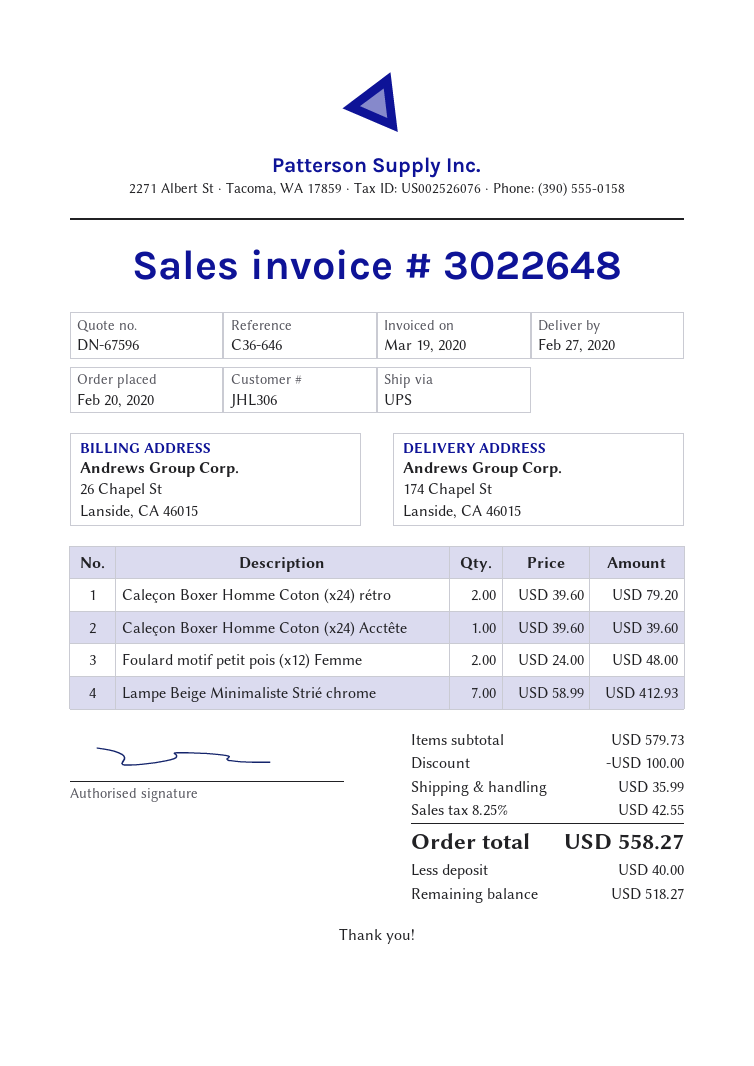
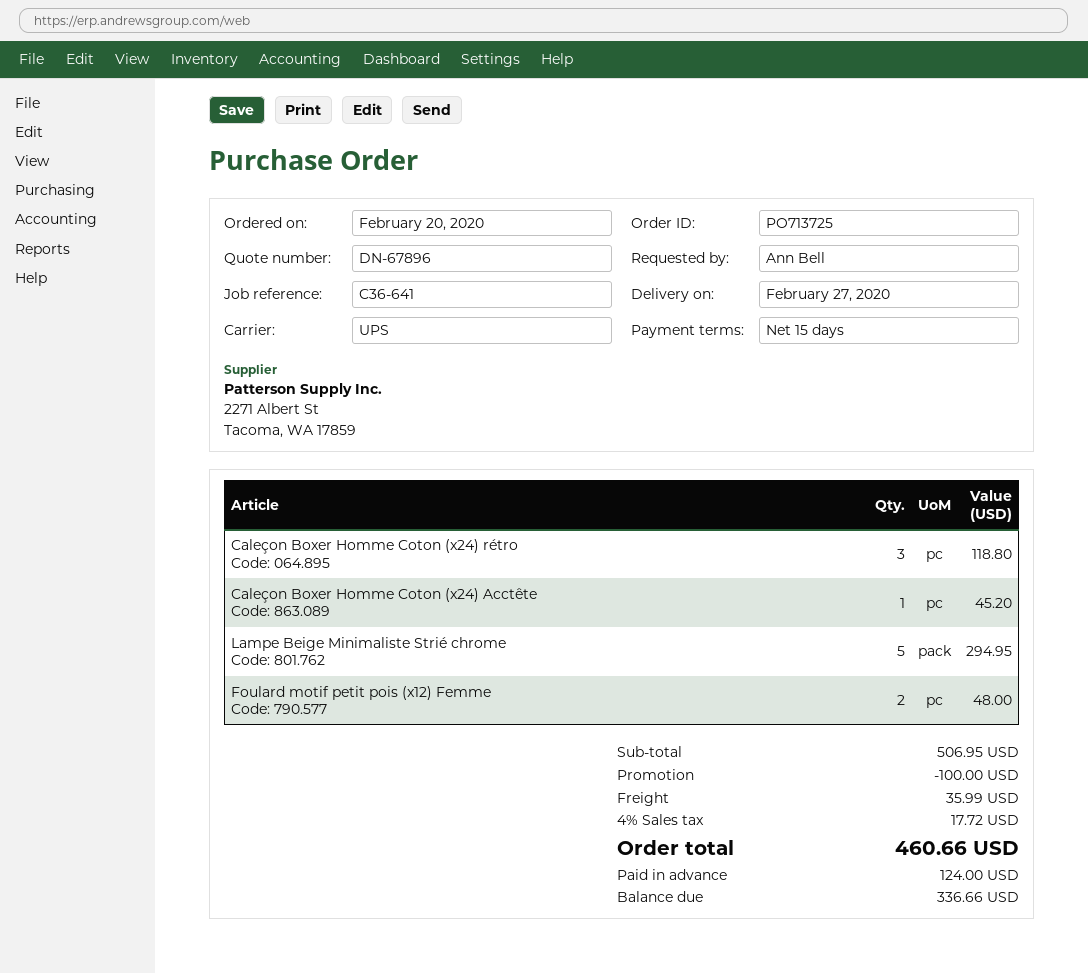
quote number: DN-67596 -> DN-67896
reference: C36-646 -> C36-641
Caleçon Boxer Homme Coton (x24) rétro: 2 for 79.20 -> 3 for 118.80
Caleçon Boxer Homme Coton (x24) Acctête: 1 for 39.60 -> 1 for 45.20
Lampe Beige Minimaliste Strié chrome: 7 for 412.93 -> 5 for 294.95
subtotal: 579.73 -> 506.95
tax: 8.25% = 42.55 -> 4% = 17.72
total: 558.27 -> 460.66
deposit: 40.00 -> 124.00
balance: 518.27 -> 336.66

